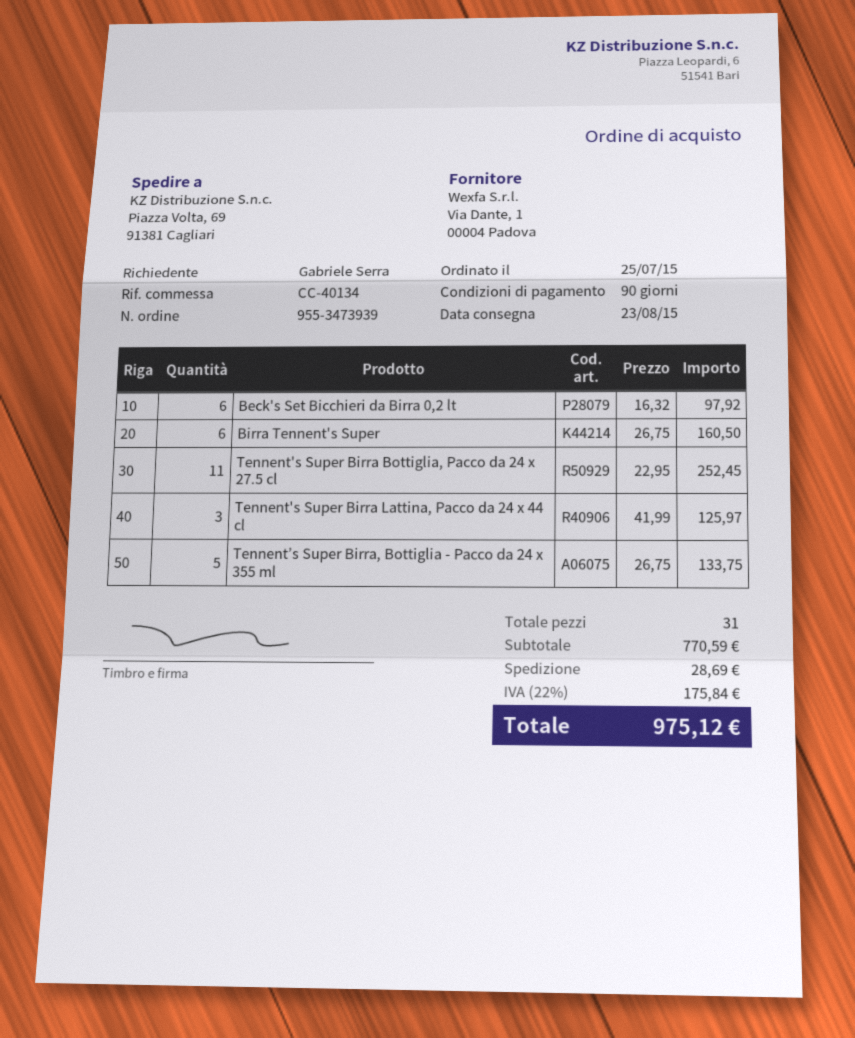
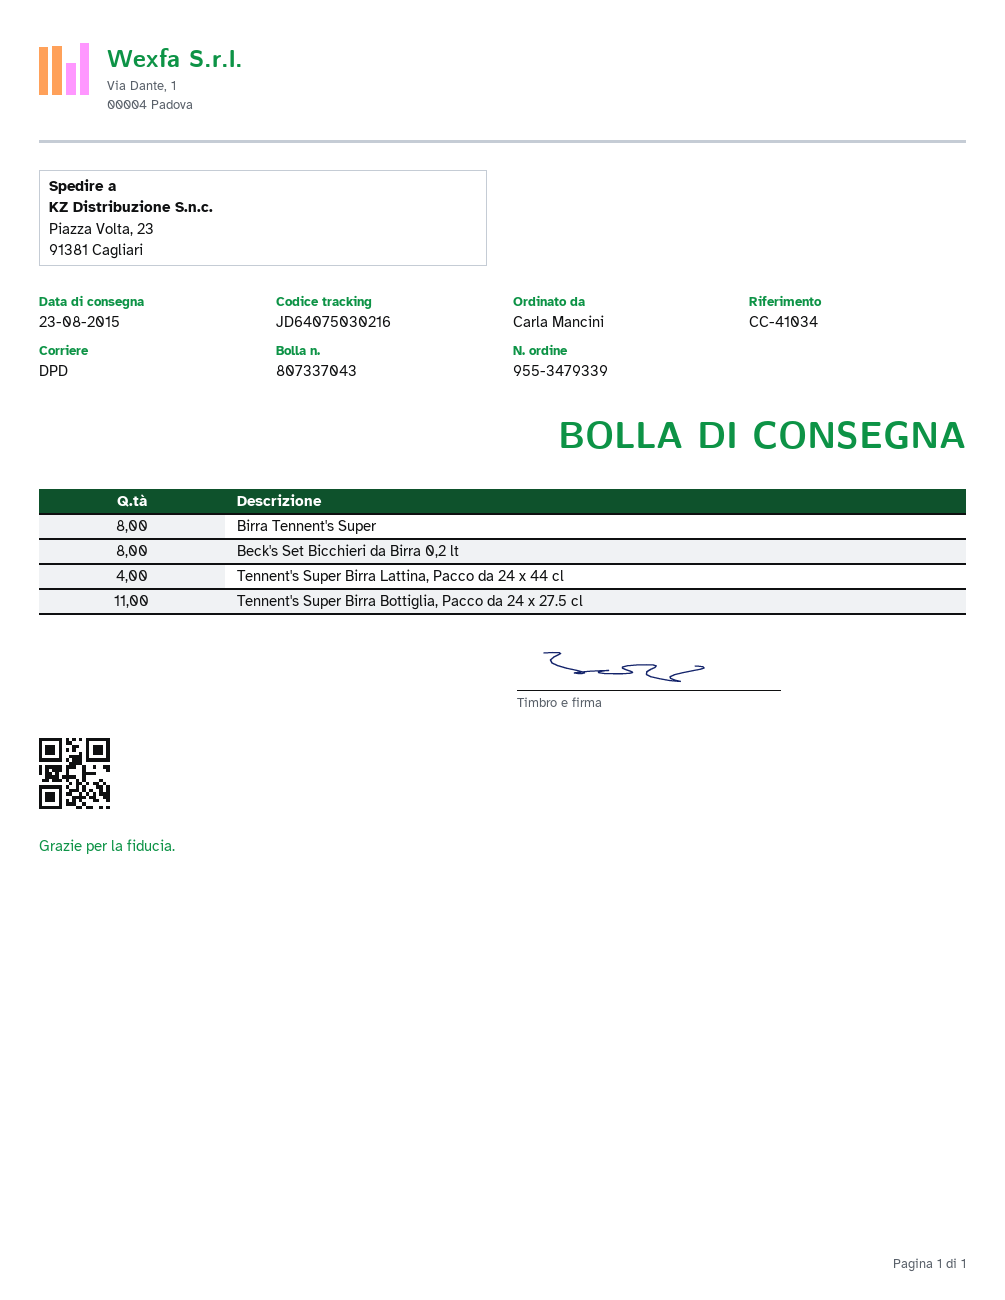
order number: 955-3473939 -> 955-3479339
reference: CC-40134 -> CC-41034
ordered by: Gabriele Serra -> Carla Mancini
ship to: Piazza Volta, 69, 91381 Cagliari -> Piazza Volta, 23, 91381 Cagliari
Beck's Set Bicchieri da Birra 0,2 lt: 6 -> 8
Birra Tennent's Super: 6 -> 8
Tennent's Super Birra Lattina, Pacco da 24 x 44 cl: 3 -> 4
Tennent’s Super Birra, Bottiglia - Pacco da 24 x 355 ml: 5 -> none

